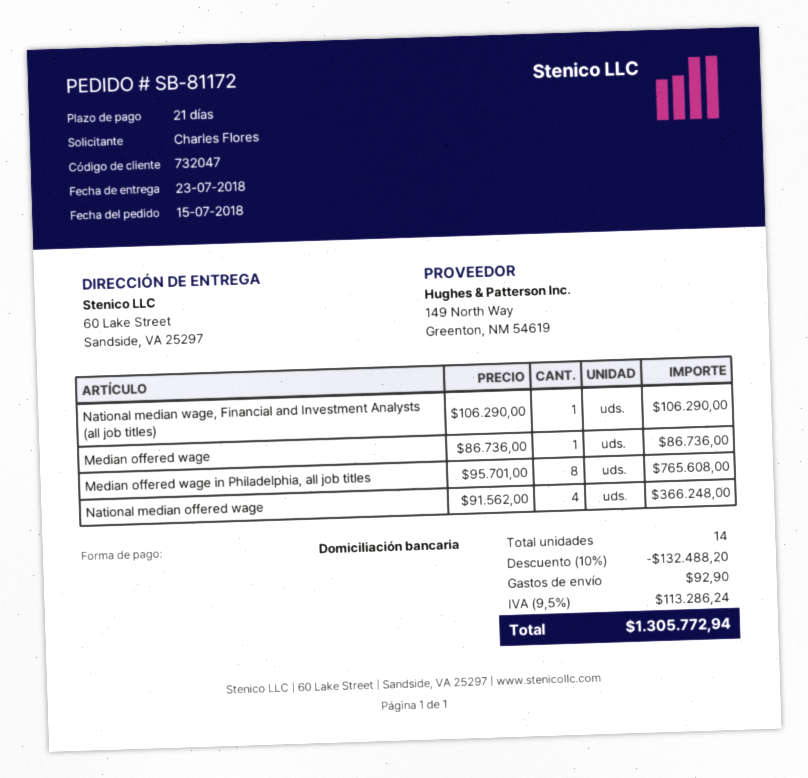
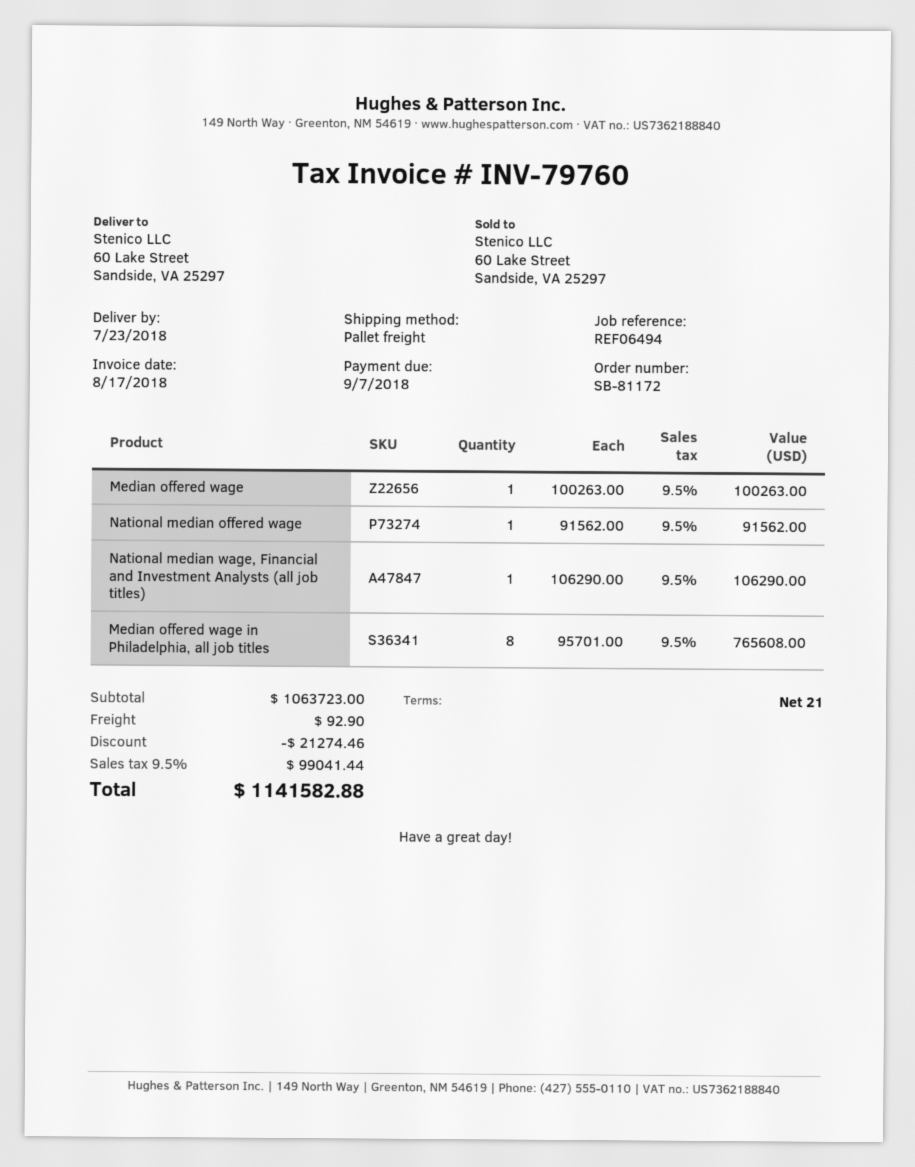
Median offered wage: 1 x 86736.00 = 86736.00 -> 1 x 100263.00 = 100263.00
National median offered wage: 4 x 91562.00 = 366248.00 -> 1 x 91562.00 = 91562.00
discount: 132488.20 -> 21274.46
tax: 9.5% = 113286.24 -> 9.5% = 99041.44
total: 1305772.94 -> 1141582.88

